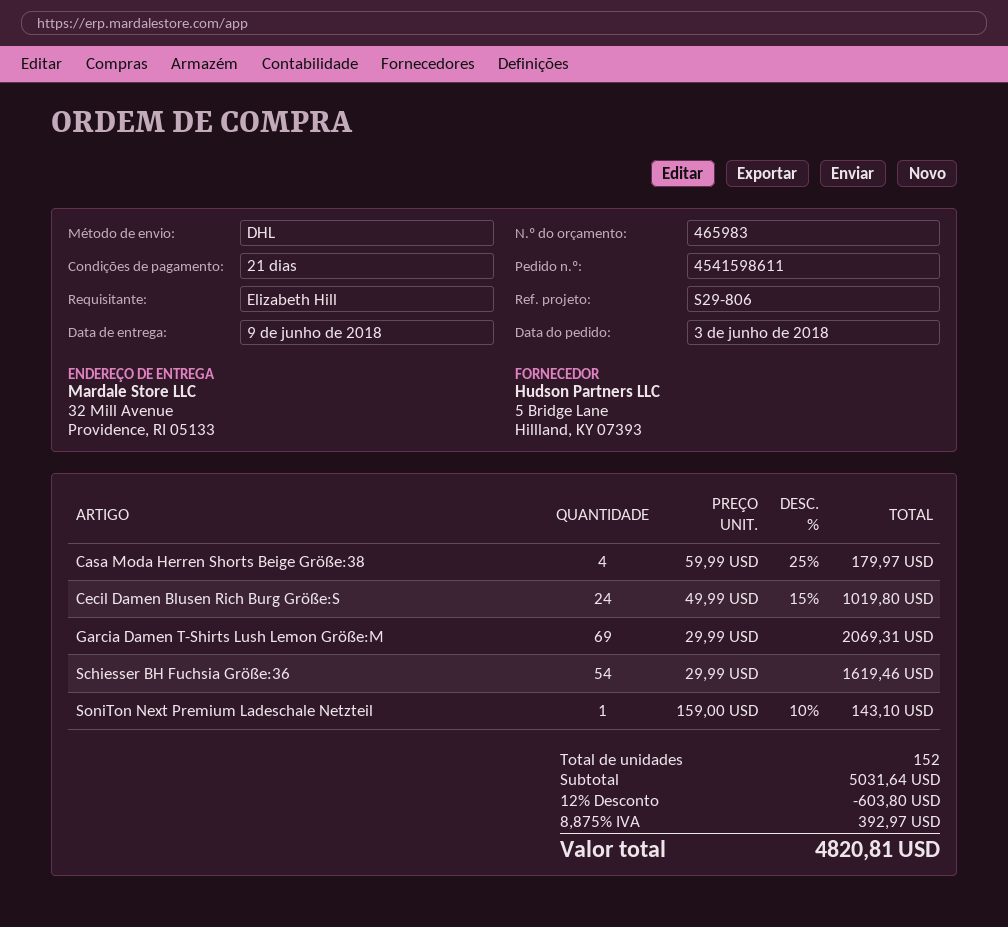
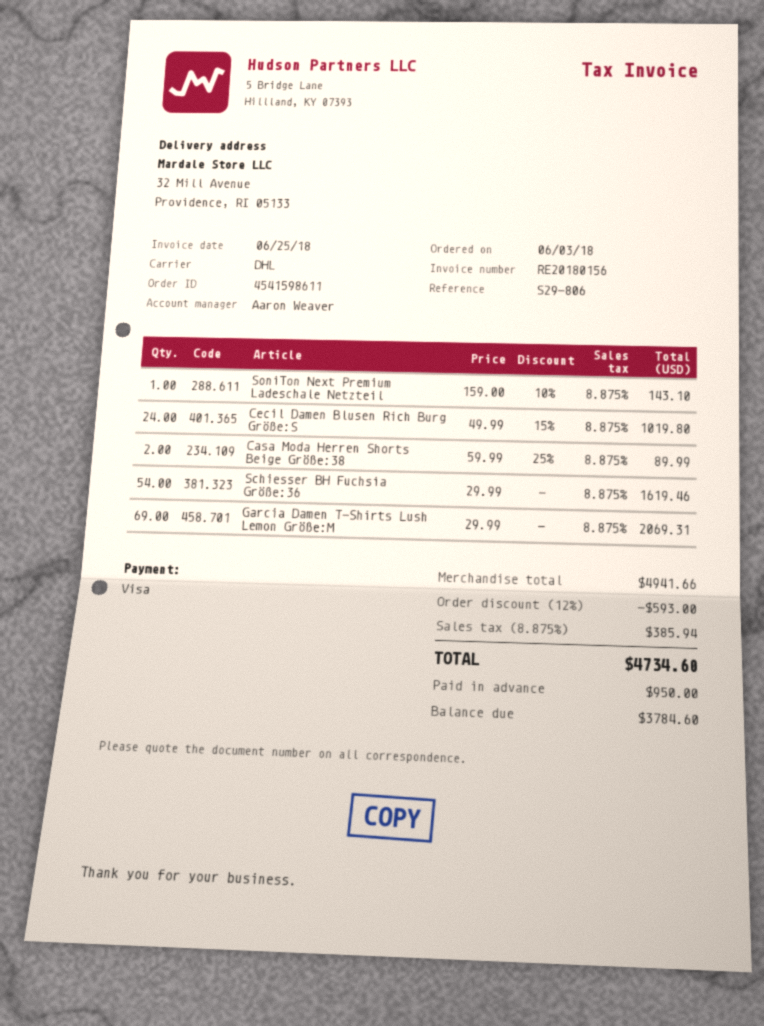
Casa Moda Herren Shorts Beige Größe:38: 4 x 59.99 - 25% = 179.97 -> 2 x 59.99 - 25% = 89.99
subtotal: 5031.64 -> 4941.66
discount: 12% = 603.80 -> 12% = 593.00
tax: 8.875% = 392.97 -> 8.875% = 385.94
total: 4820.81 -> 4734.60

